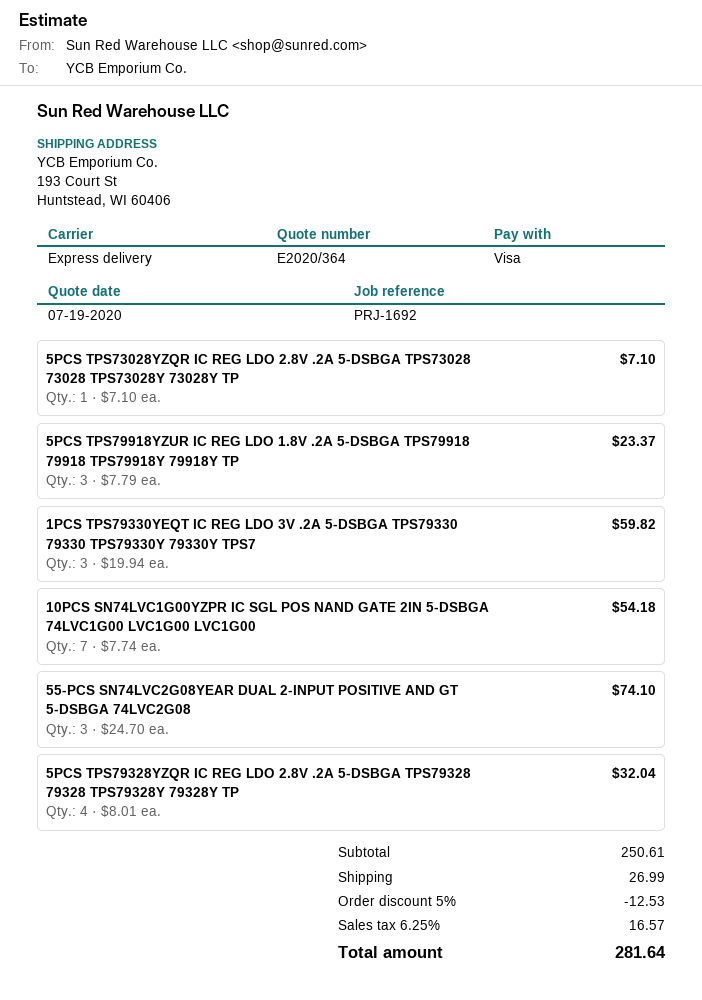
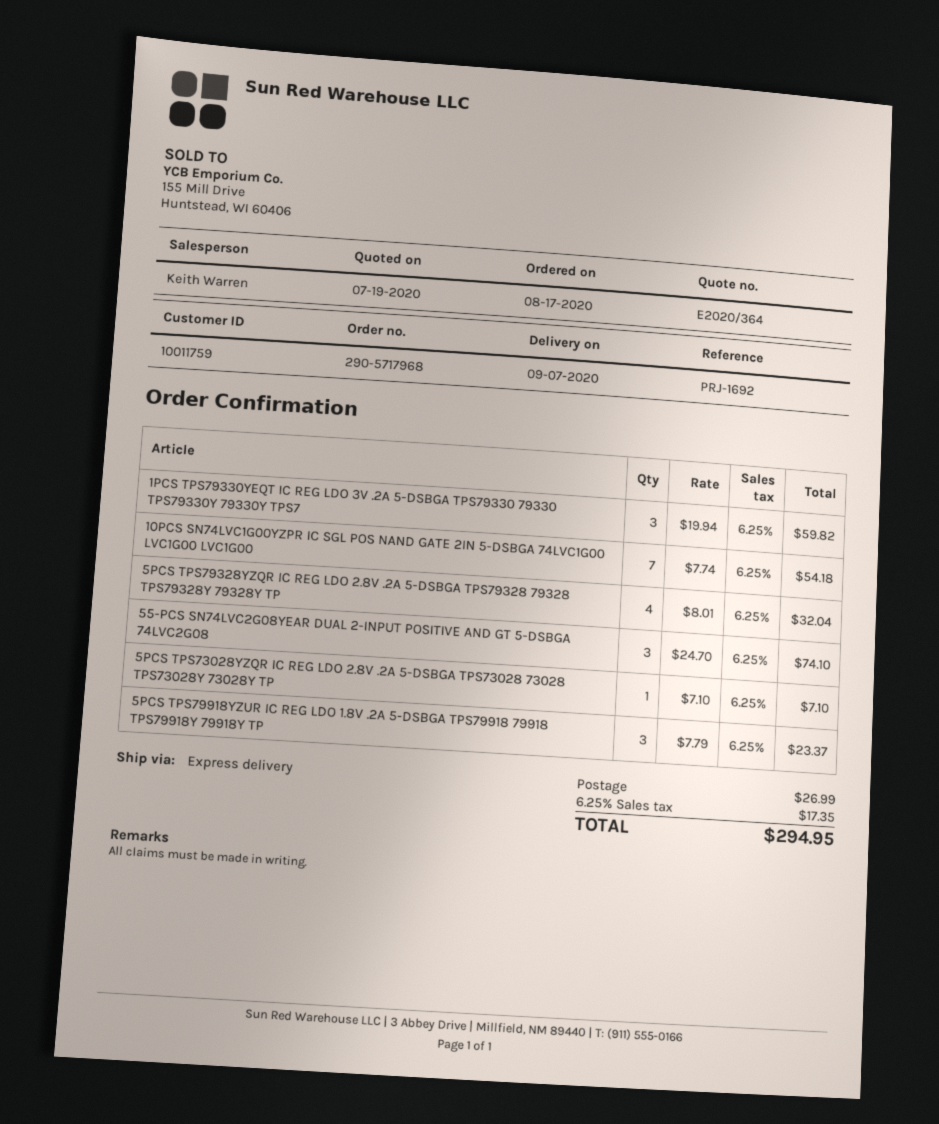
discount: 5% = 12.53 -> none
tax: 6.25% = 16.57 -> 6.25% = 17.35
total: 281.64 -> 294.95

